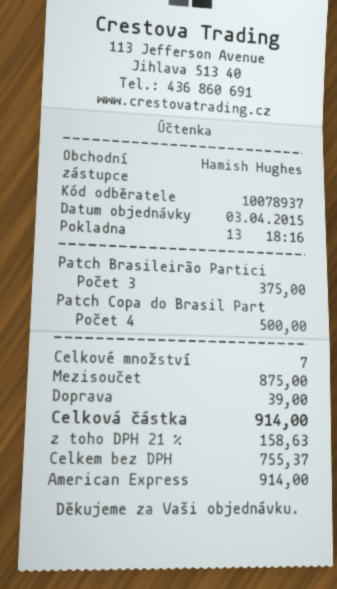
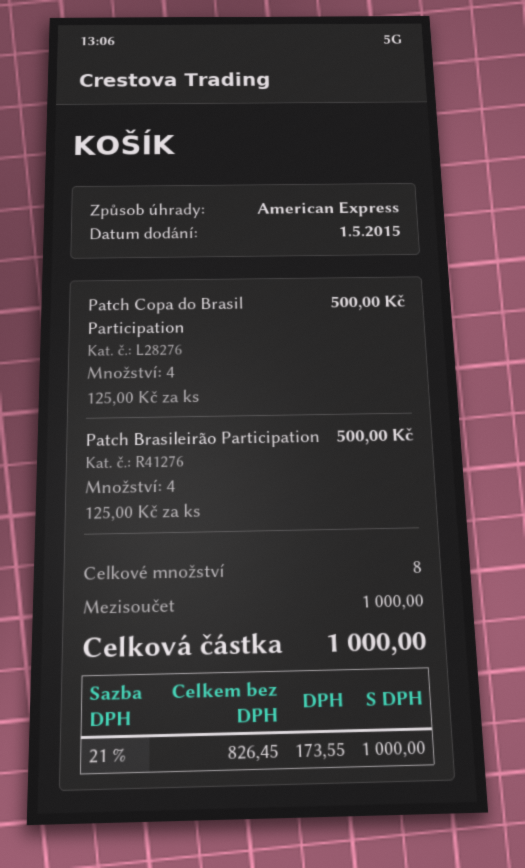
Patch Brasileirão Partici: 3 for 375.00 -> 4 for 500.00
total quantity: 7 -> 8
subtotal: 875.00 -> 1000.00
shipping: 39.00 -> none
net: 755.37 -> 826.45
tax: 21% = 158.63 -> 21% = 173.55
total: 914.00 -> 1000.00

